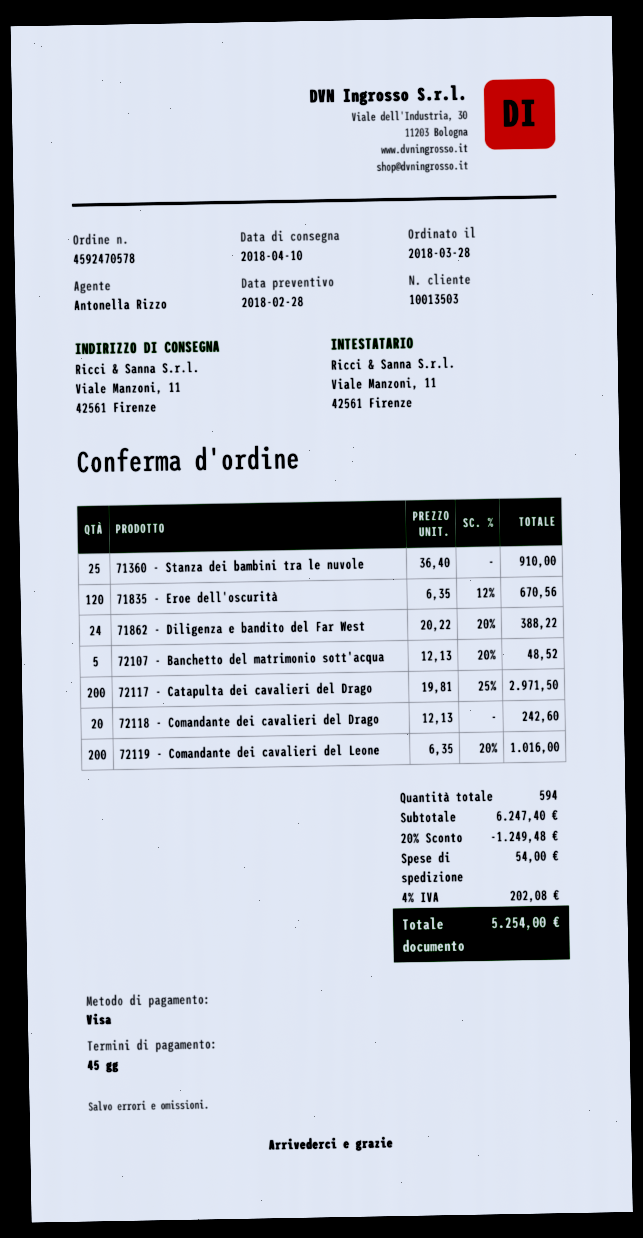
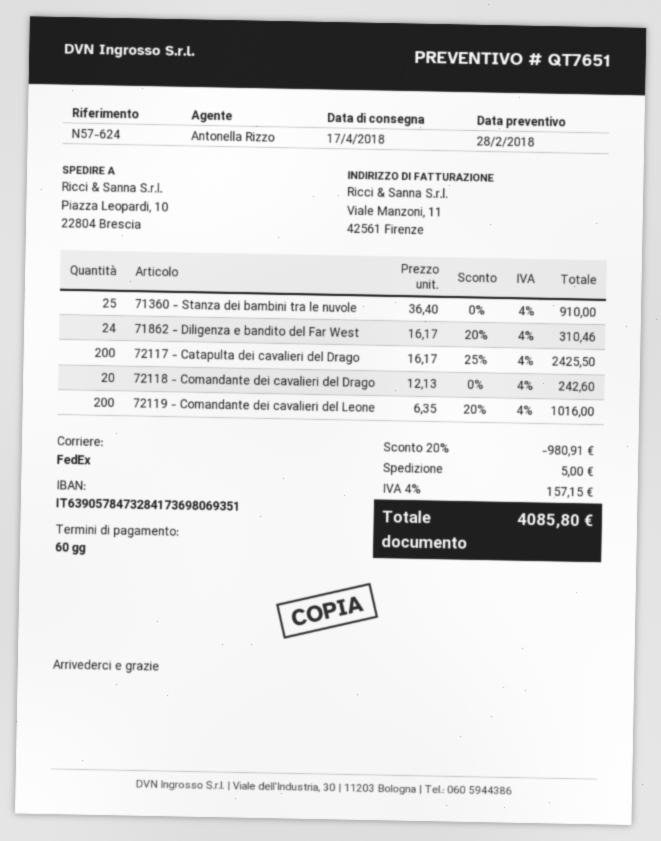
delivery date: 2018-04-10 -> 2018-04-17
payment terms: 45 days -> 60 days
ship to: Viale Manzoni, 11, 42561 Firenze -> Piazza Leopardi, 10, 22804 Brescia
71835 - Eroe dell'oscurità: 120 x 6.35 - 12% = 670.56 -> none
71862 - Diligenza e bandito del Far West: 24 x 20.22 - 20% = 388.22 -> 24 x 16.17 - 20% = 310.46
72107 - Banchetto del matrimonio sott'acqua: 5 x 12.13 - 20% = 48.52 -> none
72117 - Catapulta dei cavalieri del Drago: 200 x 19.81 - 25% = 2971.50 -> 200 x 16.17 - 25% = 2425.50
discount: 20% = 1249.48 -> 20% = 980.91
shipping: 54.00 -> 5.00
tax: 4% = 202.08 -> 4% = 157.15
total: 5254.00 -> 4085.80

